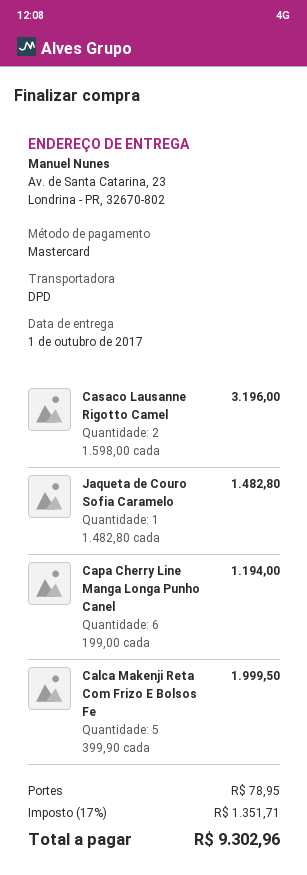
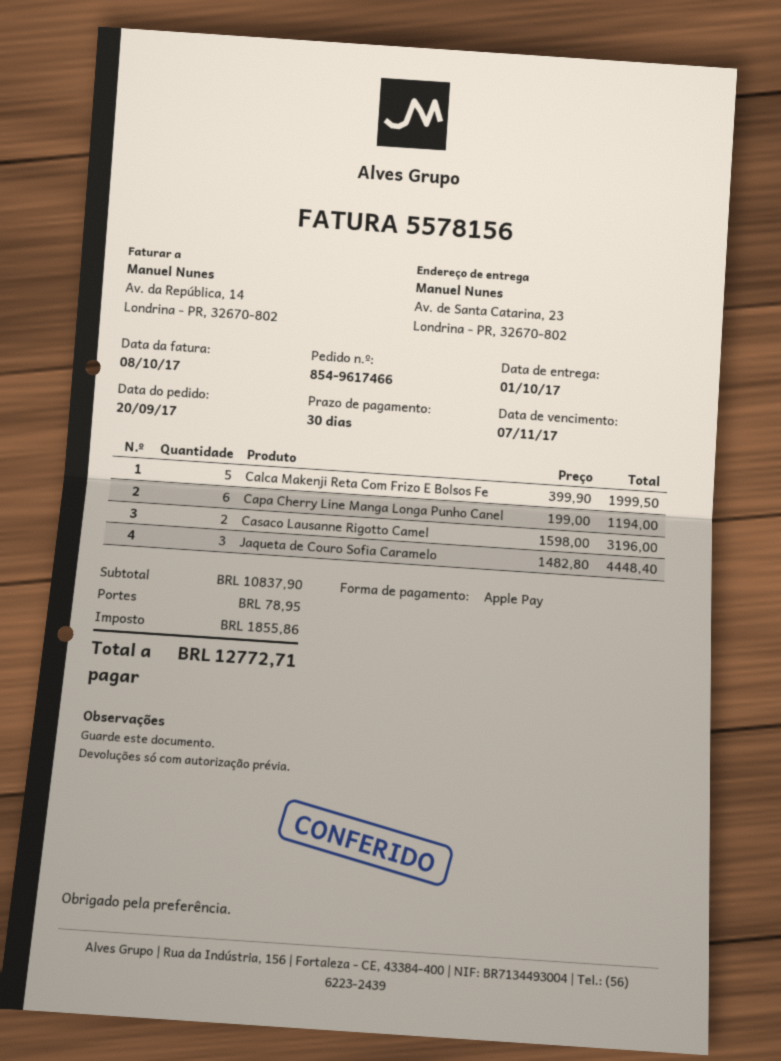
payment method: Mastercard -> Apple Pay
Jaqueta de Couro Sofia Caramelo: 1 x 1482.80 = 1482.80 -> 3 x 1482.80 = 4448.40
tax: 1351.71 -> 1855.86
total: 9302.96 -> 12772.71

